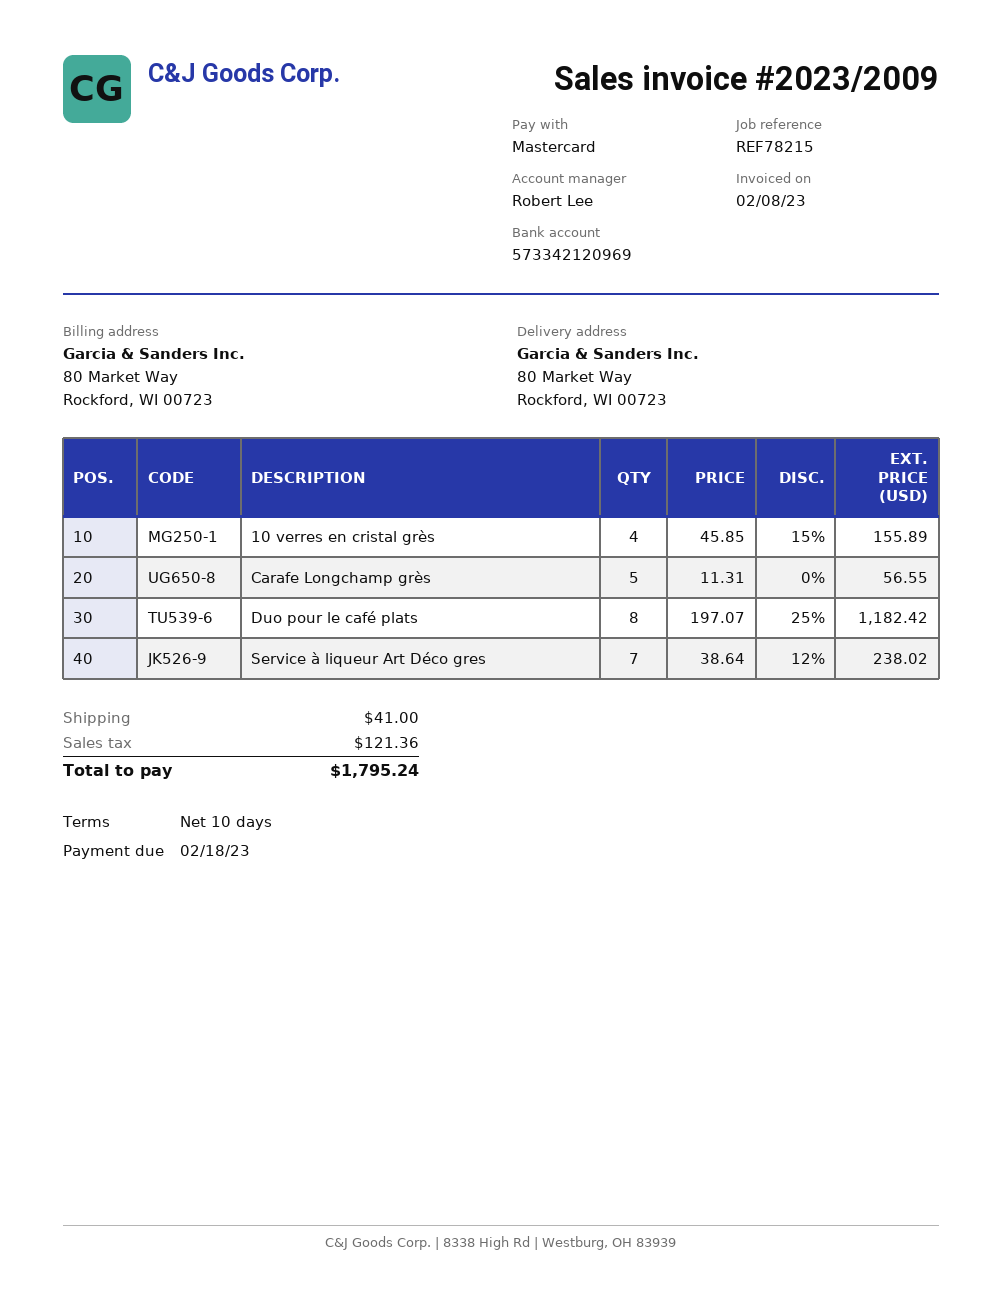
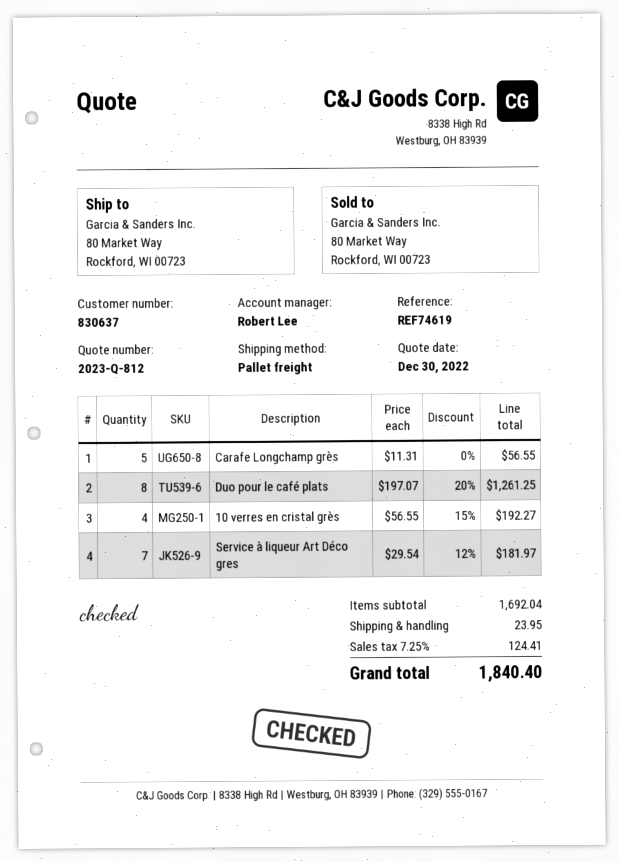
reference: REF78215 -> REF74619
10 verres en cristal grès: 4 x 45.85 - 15% = 155.89 -> 4 x 56.55 - 15% = 192.27
Duo pour le café plats: 8 x 197.07 - 25% = 1182.42 -> 8 x 197.07 - 20% = 1261.25
Service à liqueur Art Déco gres: 7 x 38.64 - 12% = 238.02 -> 7 x 29.54 - 12% = 181.97
shipping: 41.00 -> 23.95
tax: 121.36 -> 124.41
total: 1795.24 -> 1840.40

